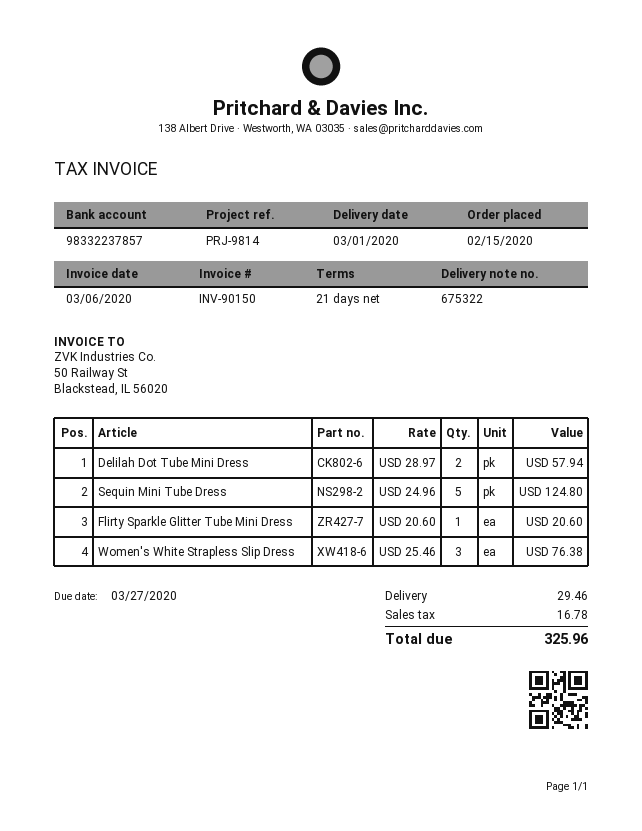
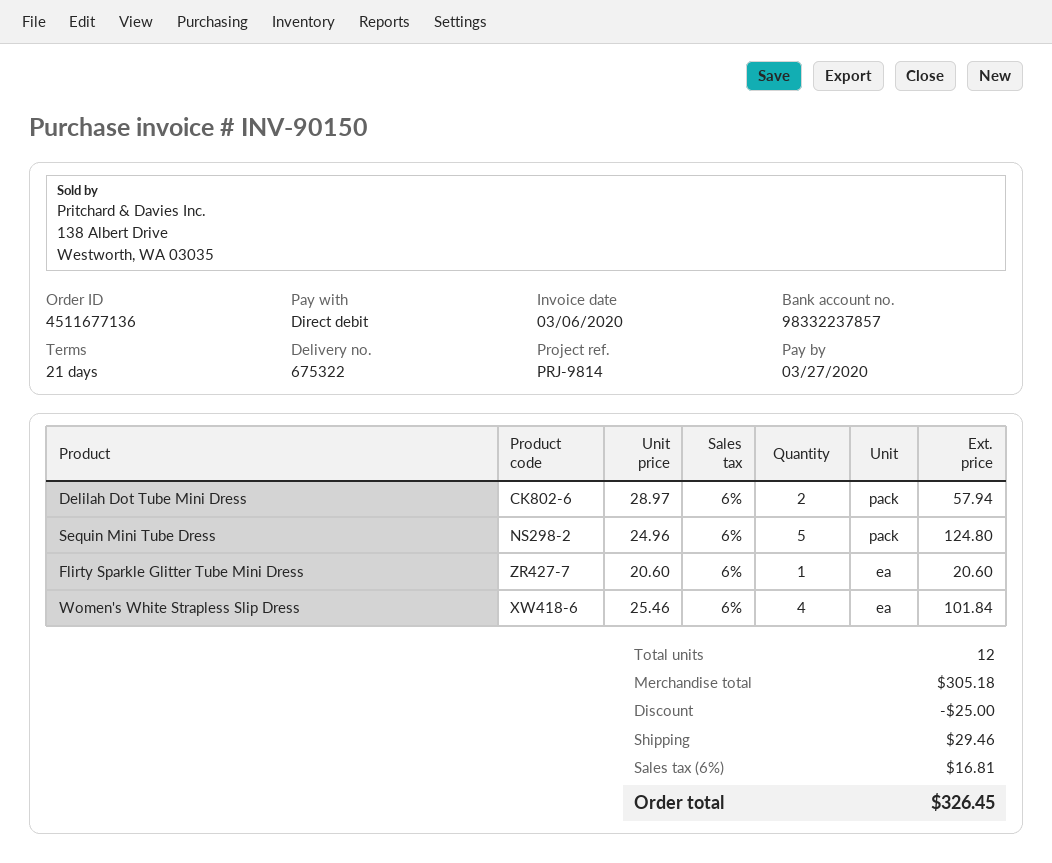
Women's White Strapless Slip Dress: 3 x 25.46 = 76.38 -> 4 x 25.46 = 101.84
discount: none -> 25.00
tax: 16.78 -> 16.81
total: 325.96 -> 326.45

